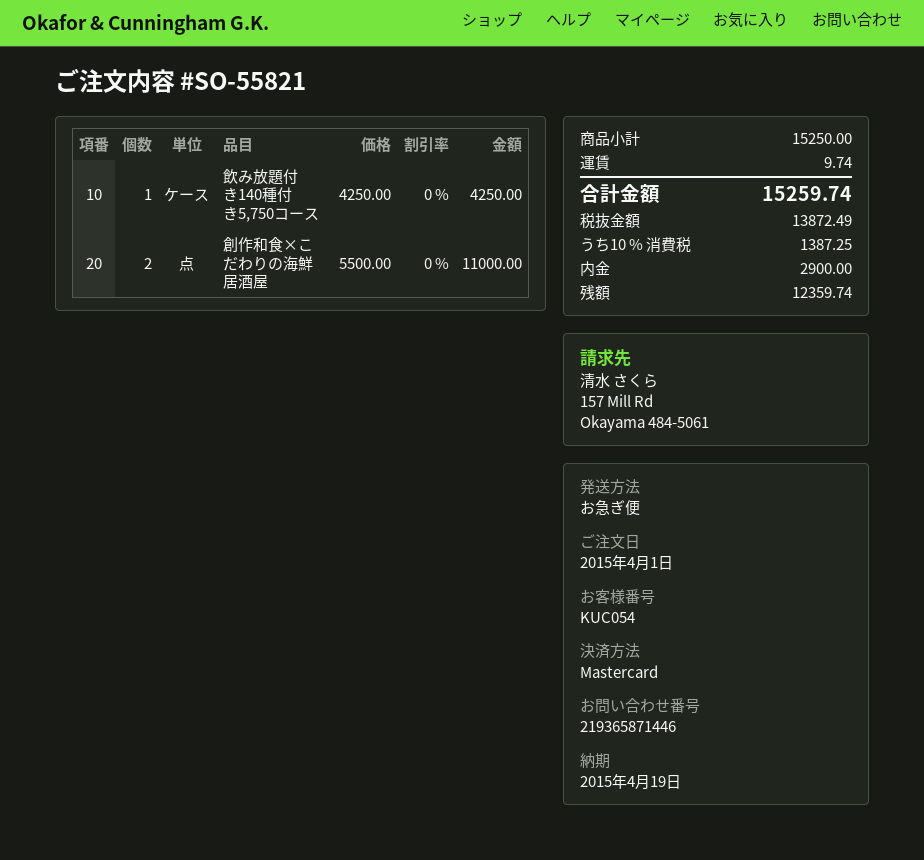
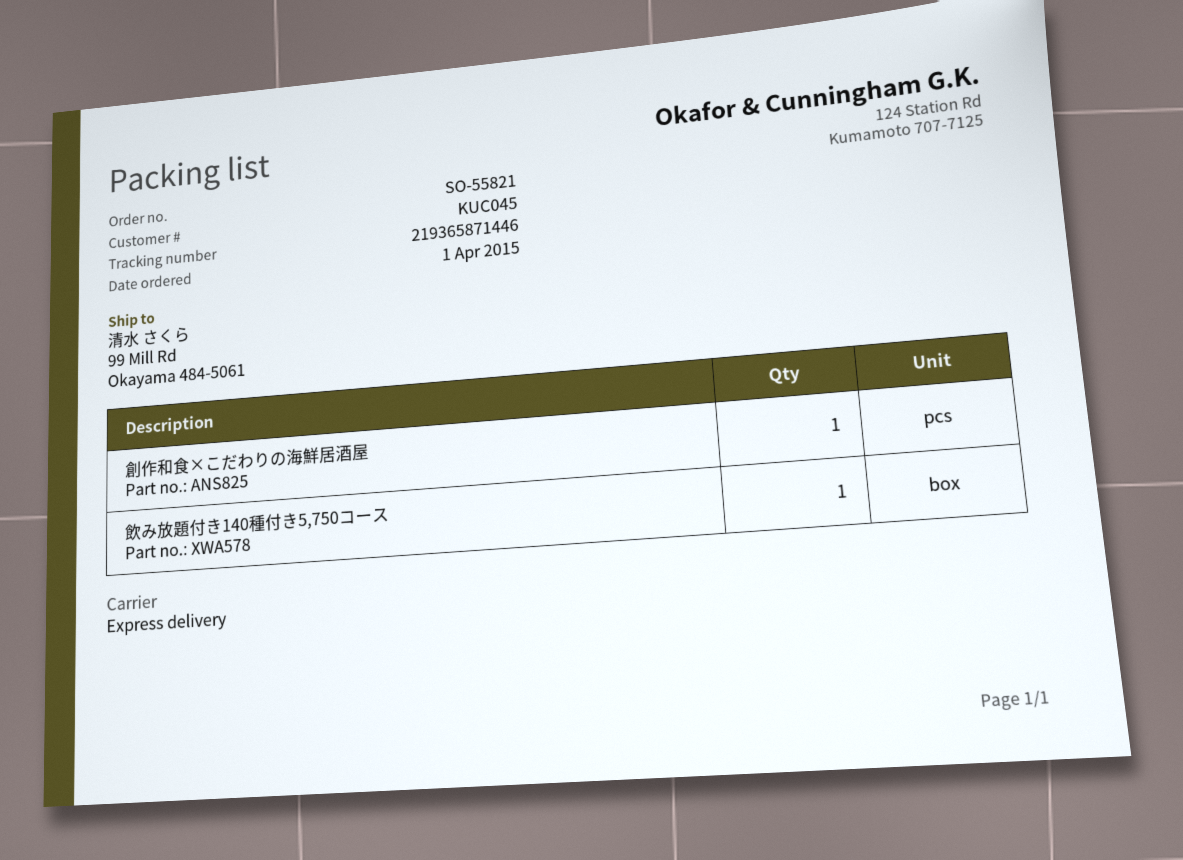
customer number: KUC054 -> KUC045
創作和食×こだわりの海鮮居酒屋: 2 -> 1

